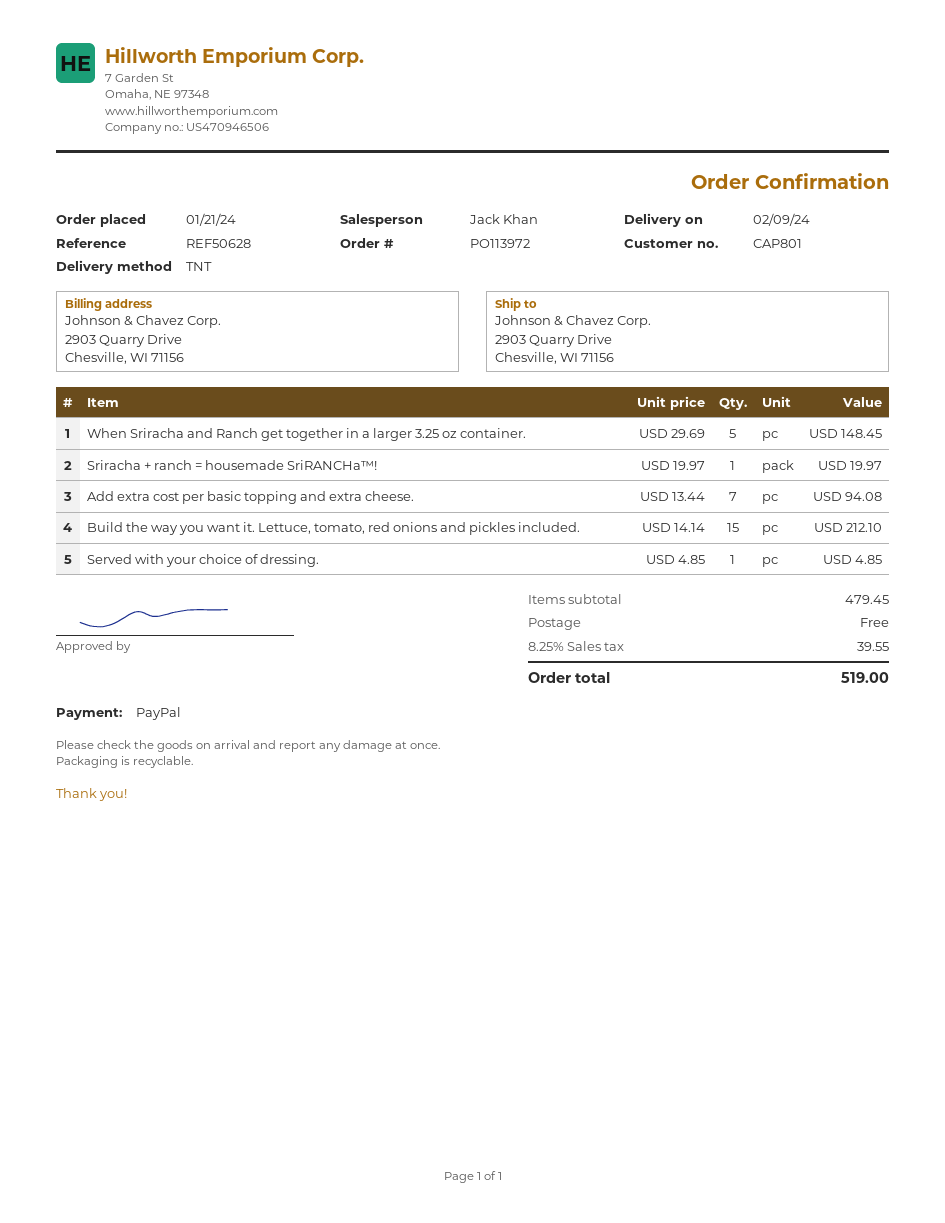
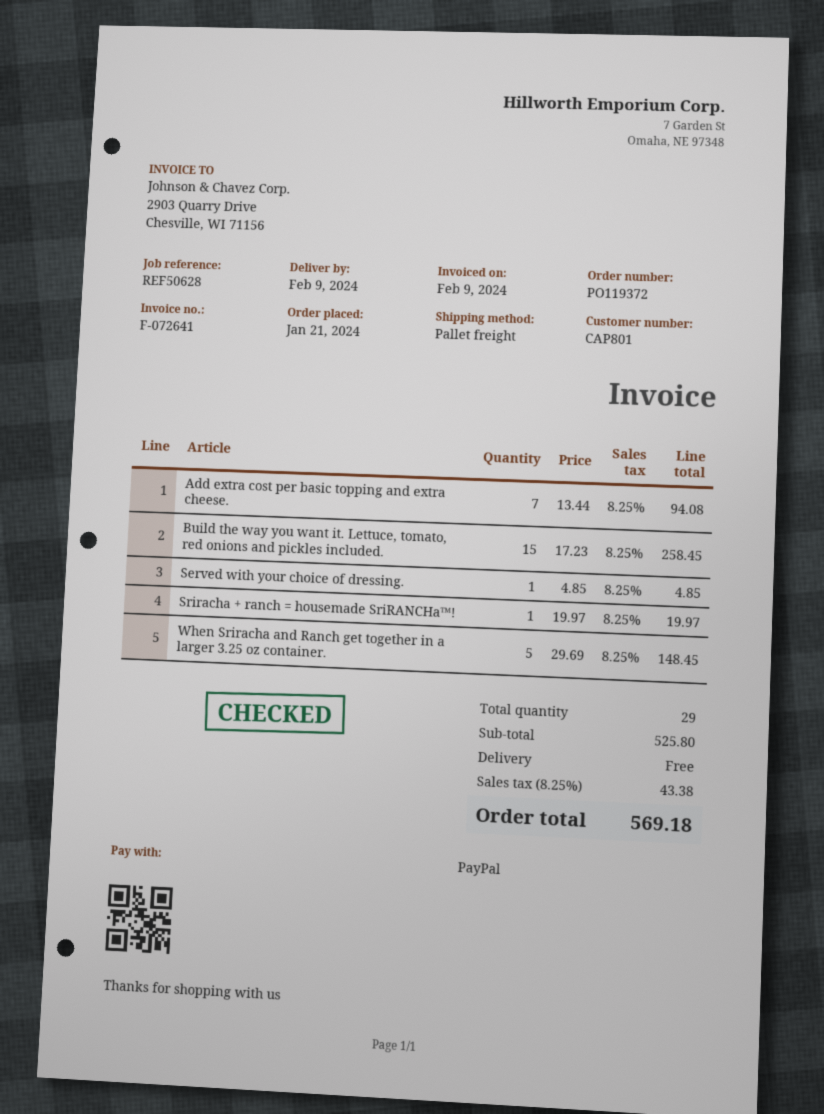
order number: PO113972 -> PO119372
shipping method: TNT -> pallet freight
Build the way you want it. Lettuce, tomato, red onions and pickles included.: 15 x 14.14 = 212.10 -> 15 x 17.23 = 258.45
subtotal: 479.45 -> 525.80
tax: 8.25% = 39.55 -> 8.25% = 43.38
total: 519.00 -> 569.18

